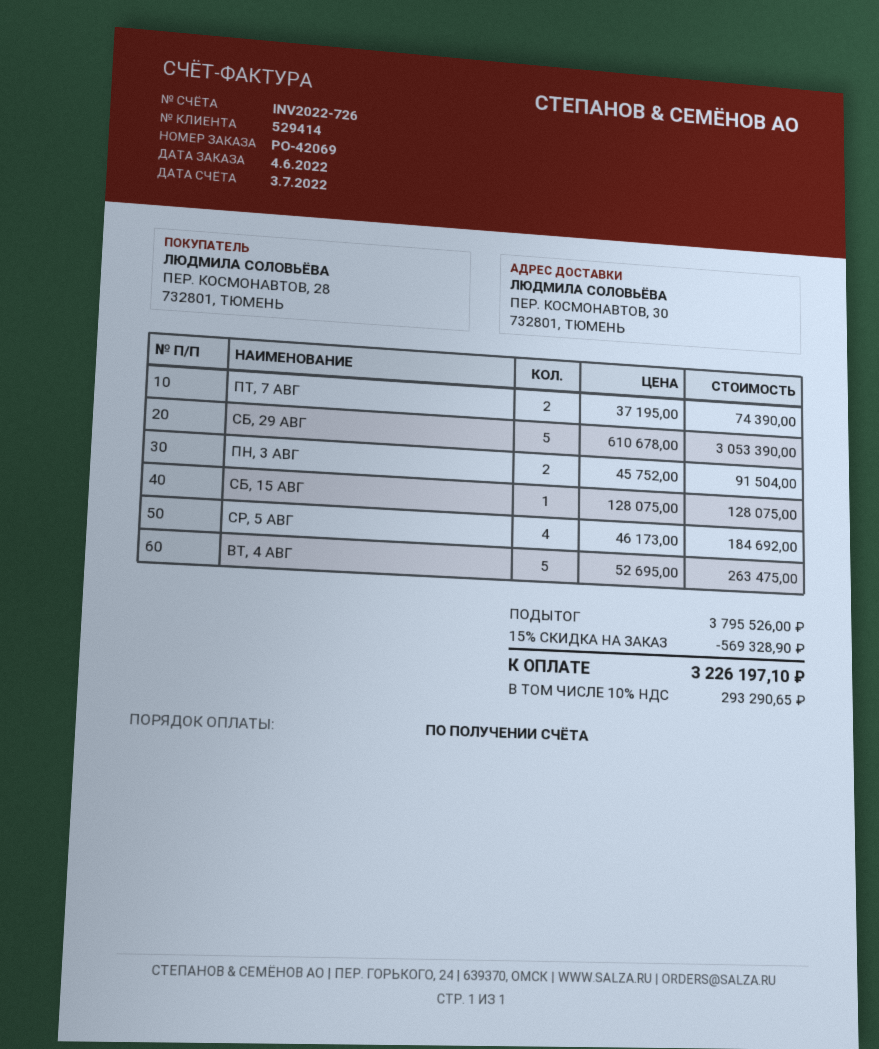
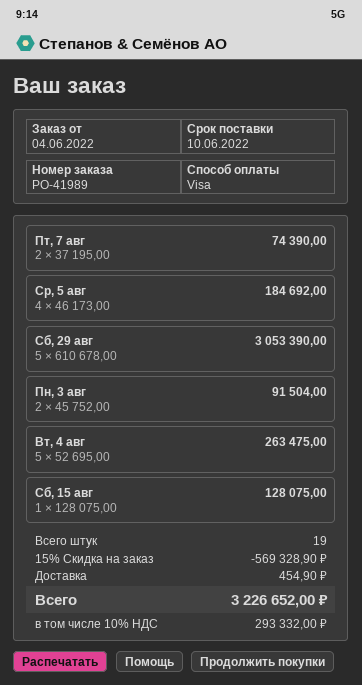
order number: PO-42069 -> PO-41989
shipping: none -> 454.90
tax: 10% = 293290.65 -> 10% = 293332.00
total: 3226197.10 -> 3226652.00

